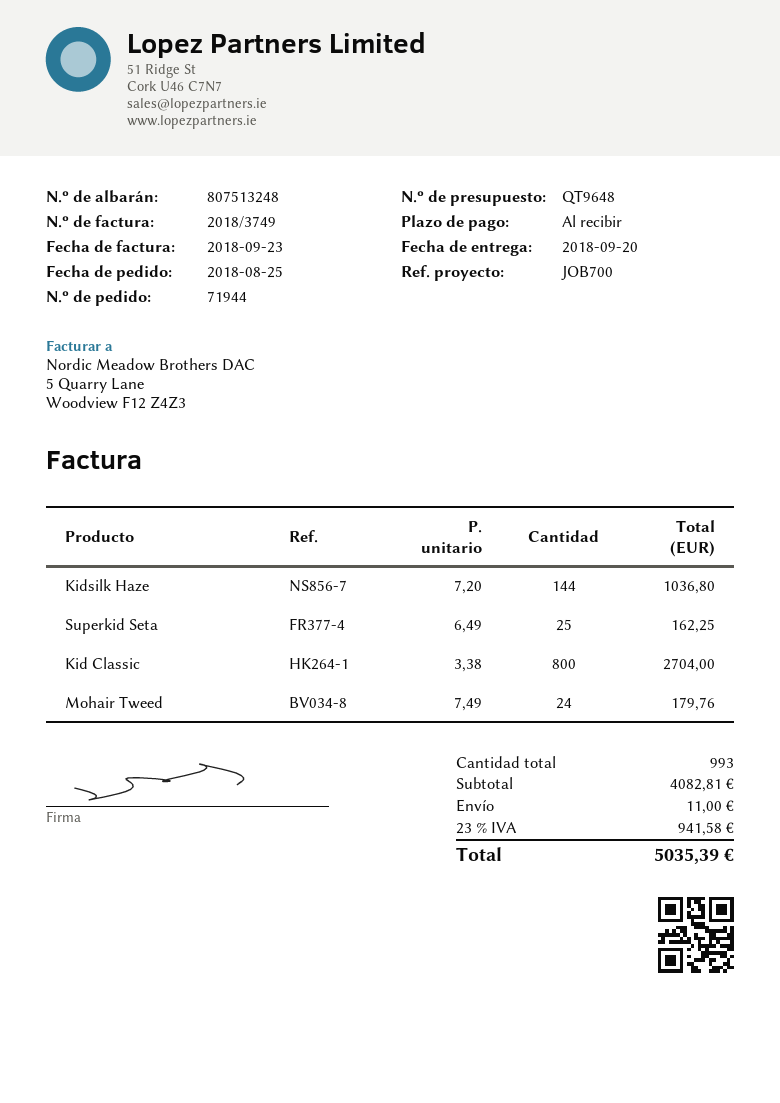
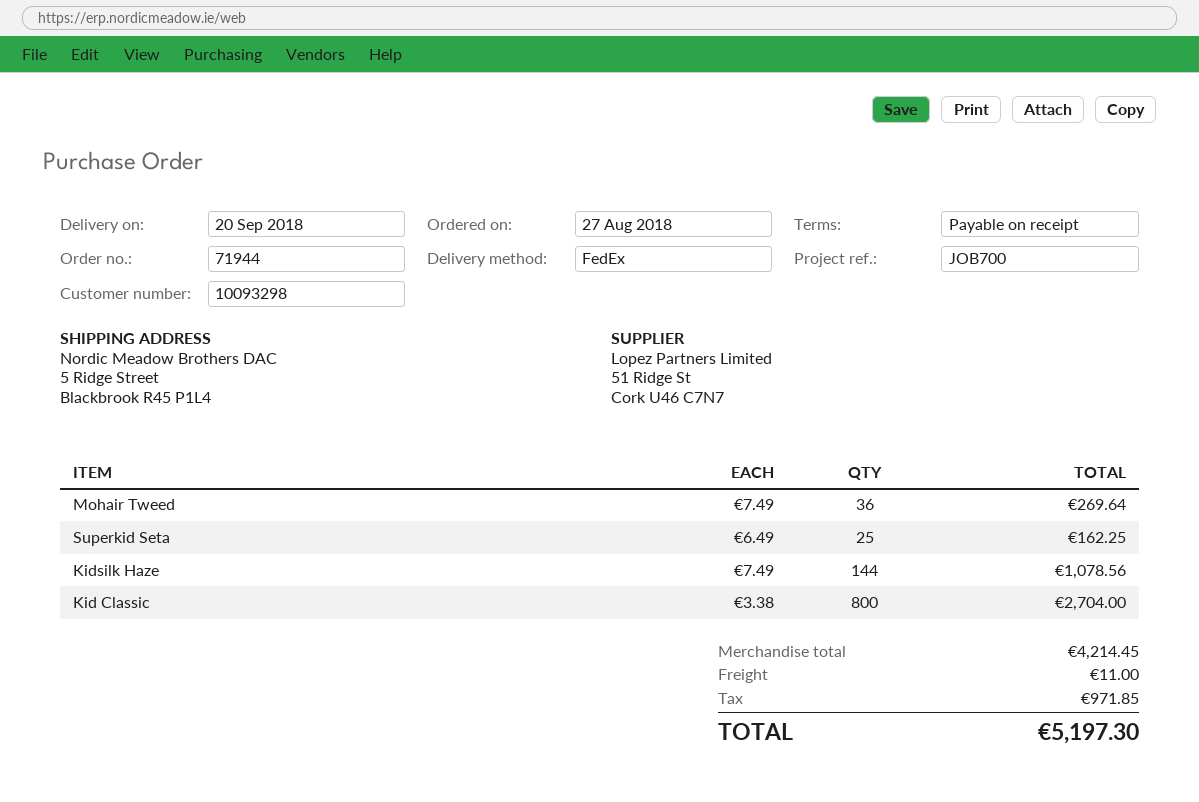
order date: 2018-08-25 -> 2018-08-27
Kidsilk Haze: 144 x 7.20 = 1036.80 -> 144 x 7.49 = 1078.56
Mohair Tweed: 24 x 7.49 = 179.76 -> 36 x 7.49 = 269.64
subtotal: 4082.81 -> 4214.45
tax: 941.58 -> 971.85
total: 5035.39 -> 5197.30

